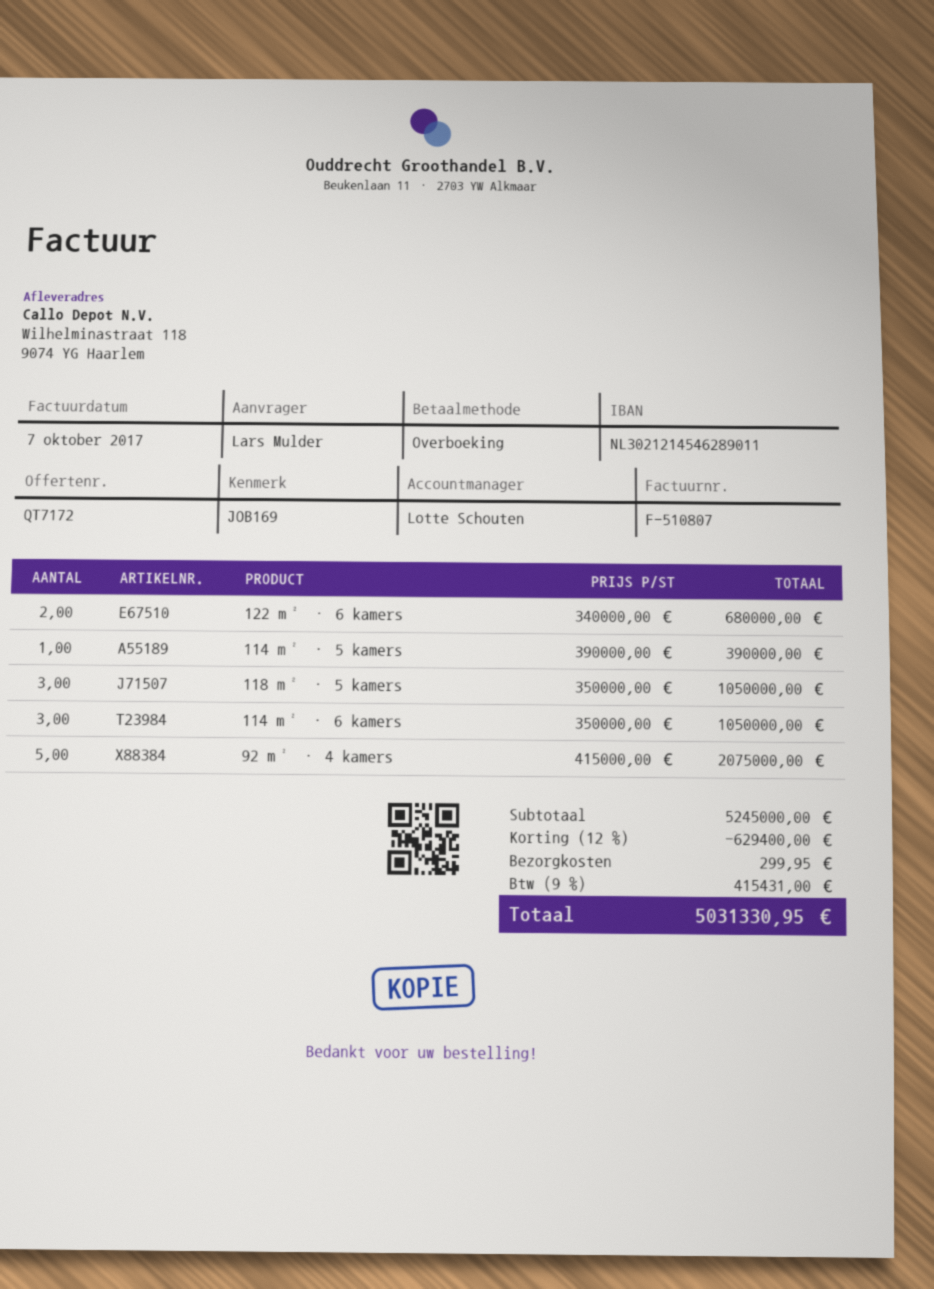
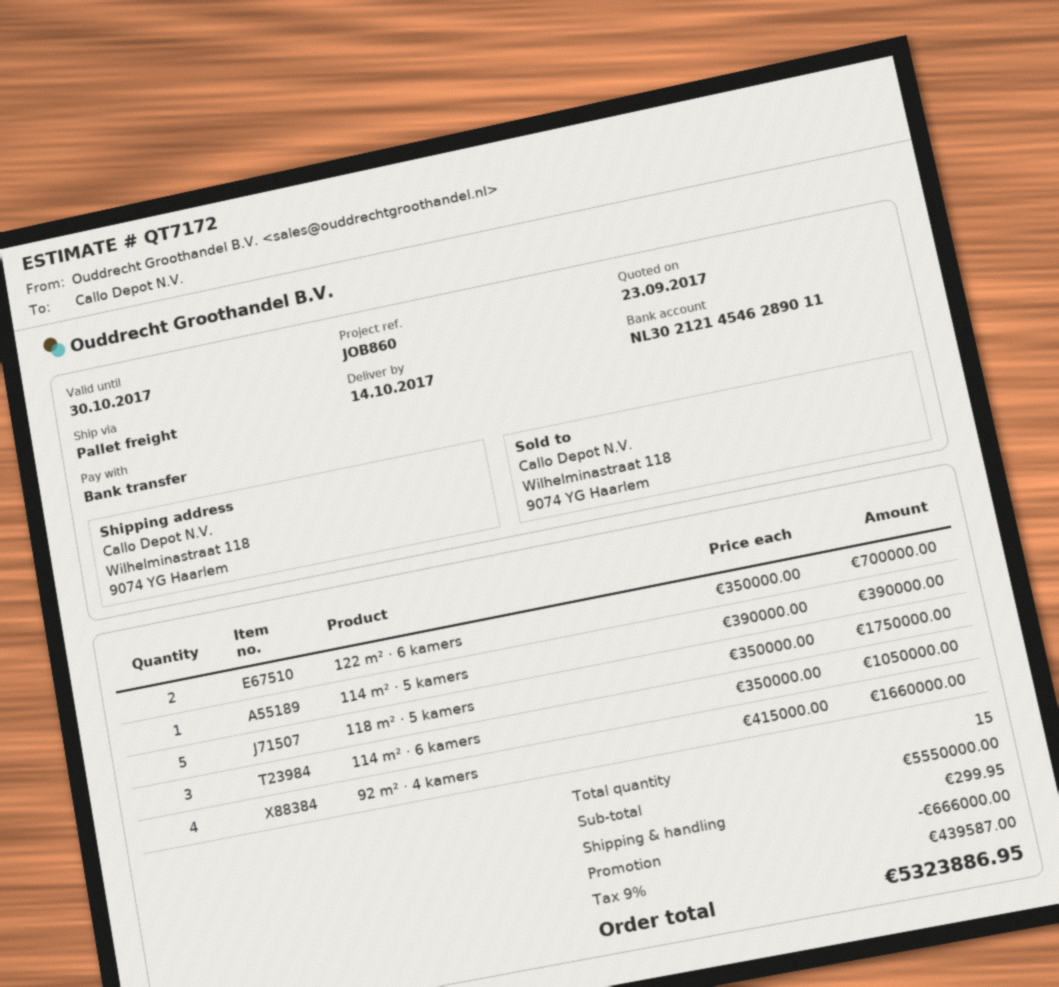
reference: JOB169 -> JOB860
122 m² · 6 kamers: 2 x 340000.00 = 680000.00 -> 2 x 350000.00 = 700000.00
118 m² · 5 kamers: 3 x 350000.00 = 1050000.00 -> 5 x 350000.00 = 1750000.00
92 m² · 4 kamers: 5 x 415000.00 = 2075000.00 -> 4 x 415000.00 = 1660000.00
subtotal: 5245000.00 -> 5550000.00
discount: 629400.00 -> 666000.00
tax: 9% = 415431.00 -> 9% = 439587.00
total: 5031330.95 -> 5323886.95

